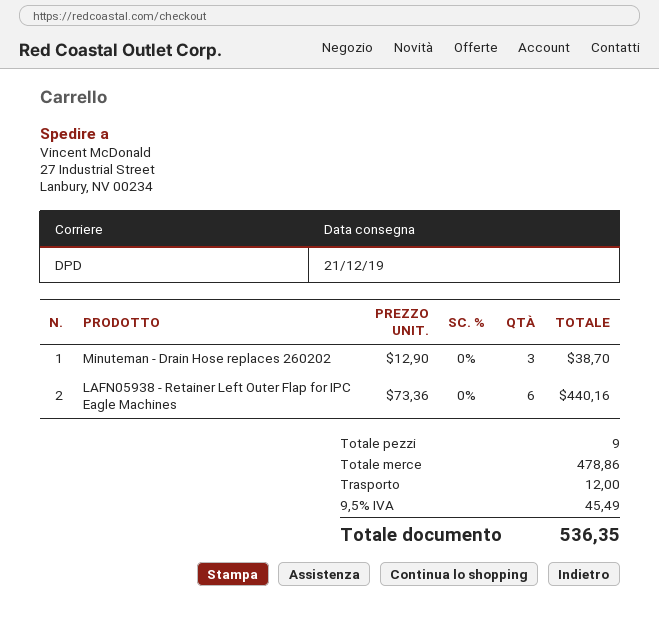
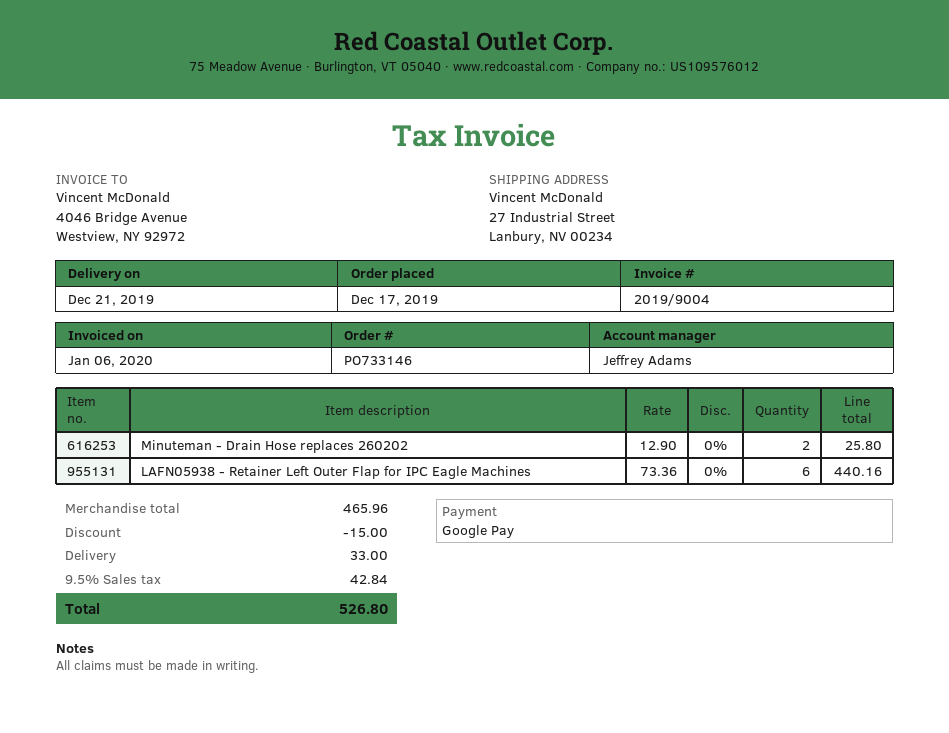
Minuteman - Drain Hose replaces 260202: 3 x 12.90 = 38.70 -> 2 x 12.90 = 25.80
subtotal: 478.86 -> 465.96
discount: none -> 15.00
shipping: 12.00 -> 33.00
tax: 9.5% = 45.49 -> 9.5% = 42.84
total: 536.35 -> 526.80

